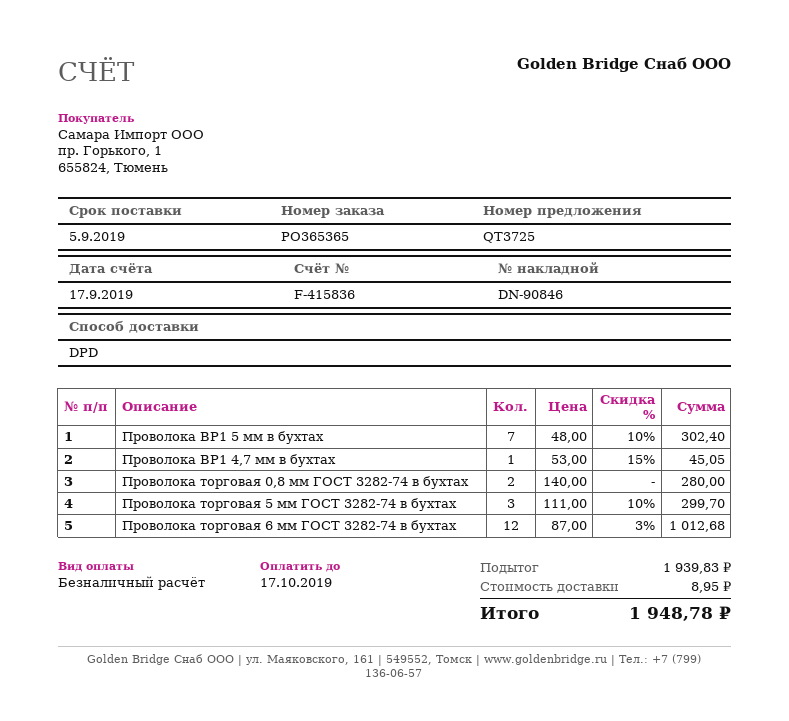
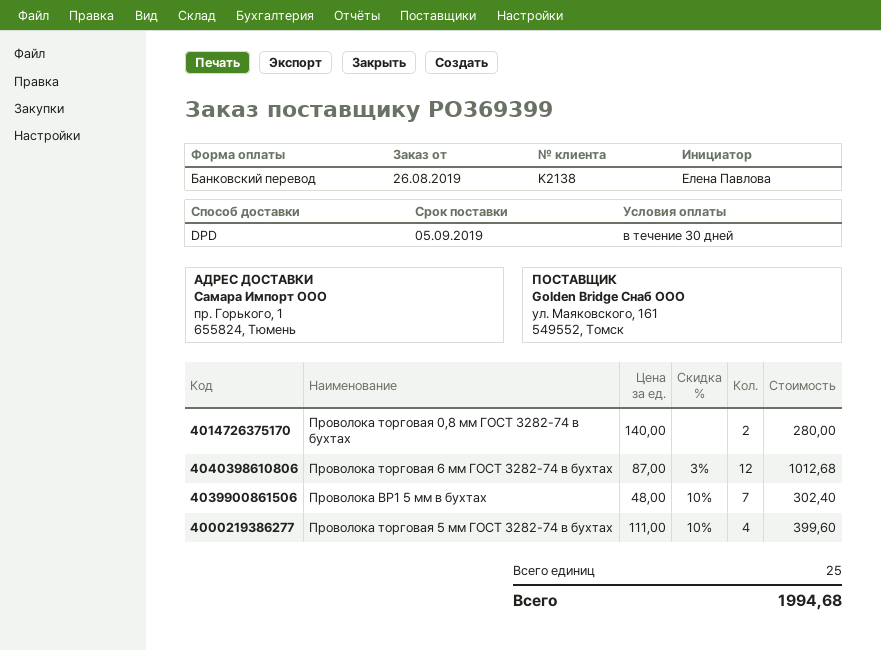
order number: PO365365 -> PO369399
Проволока ВР1 4,7 мм в бухтах: 1 x 53.00 - 15% = 45.05 -> none
Проволока торговая 5 мм ГОСТ 3282-74 в бухтах: 3 x 111.00 - 10% = 299.70 -> 4 x 111.00 - 10% = 399.60
shipping: 8.95 -> none
total: 1948.78 -> 1994.68

